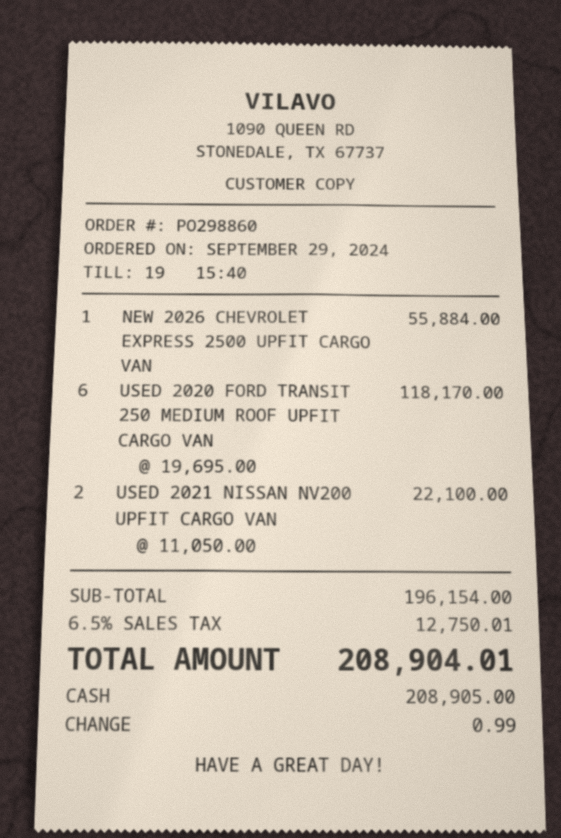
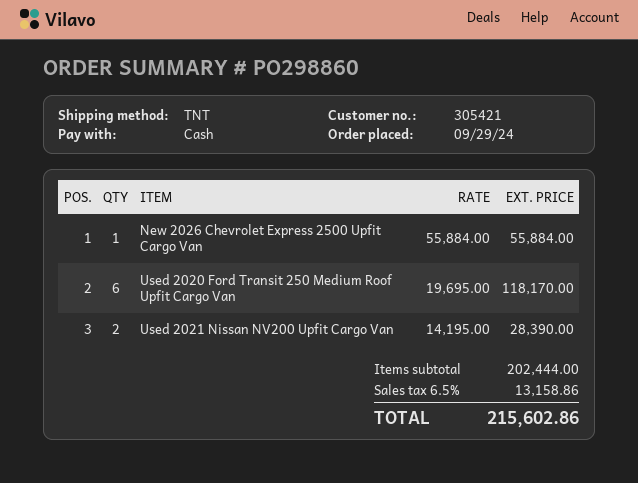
USED 2021 NISSAN NV200 UPFIT CARGO VAN: 2 x 11050.00 = 22100.00 -> 2 x 14195.00 = 28390.00
subtotal: 196154.00 -> 202444.00
tax: 6.5% = 12750.01 -> 6.5% = 13158.86
total: 208904.01 -> 215602.86

